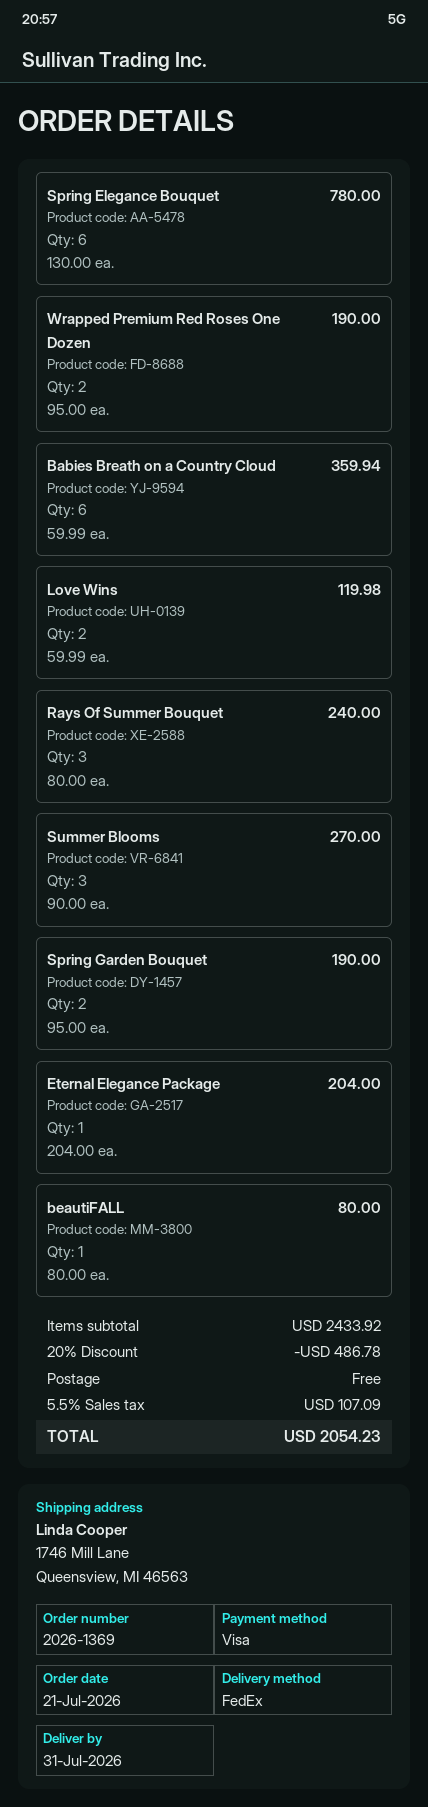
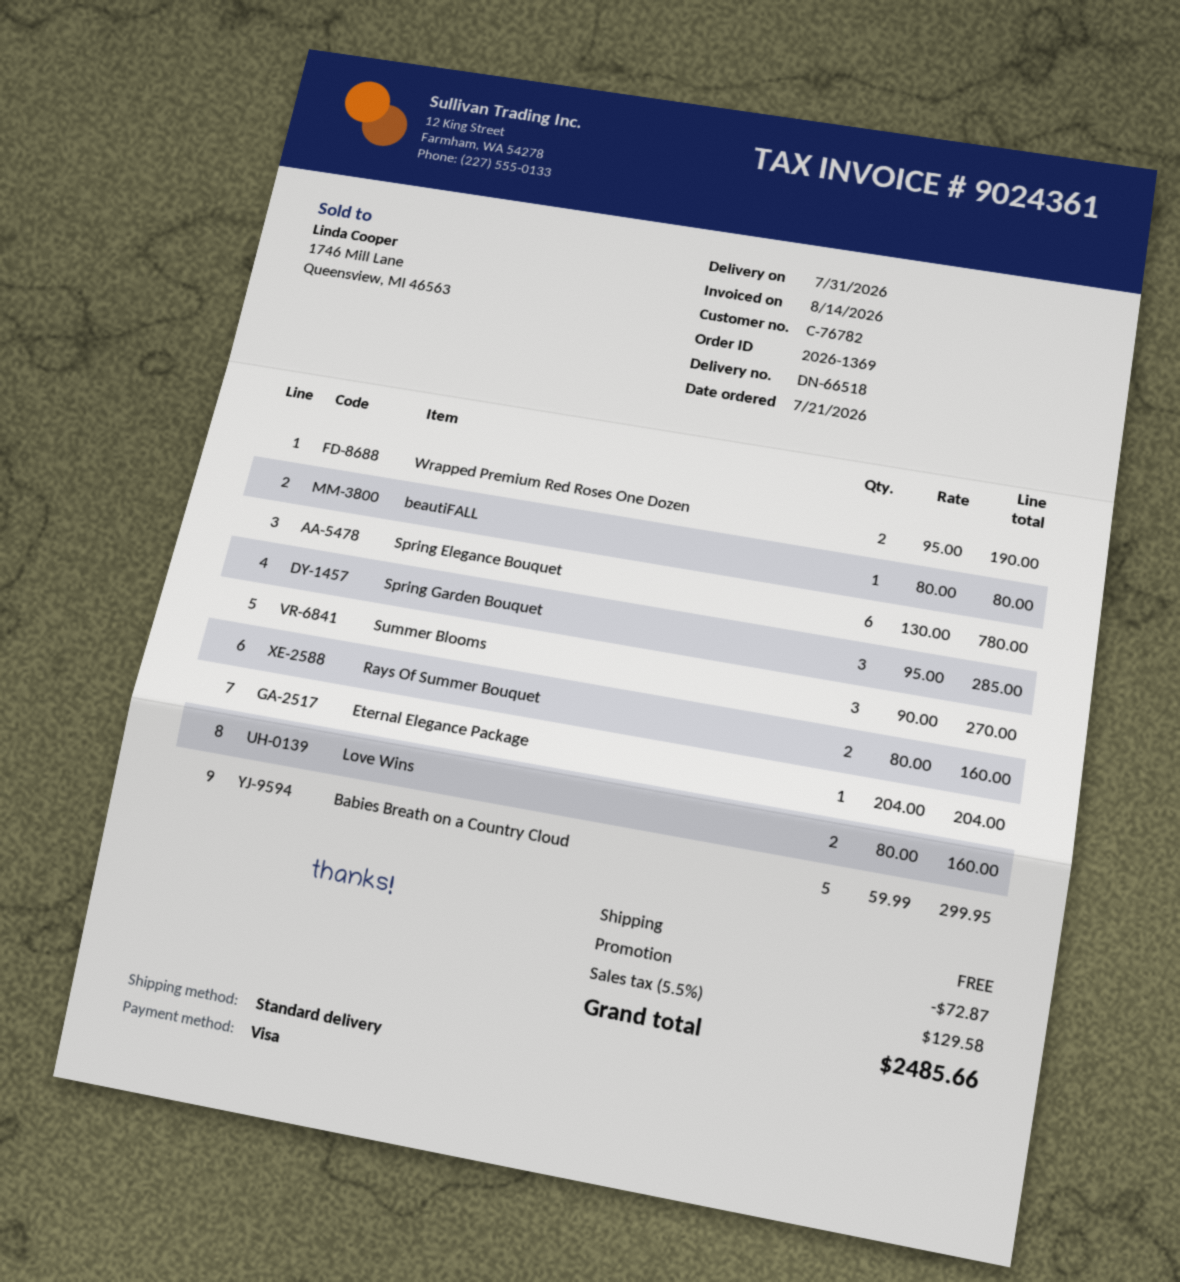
shipping method: FedEx -> standard
Babies Breath on a Country Cloud: 6 x 59.99 = 359.94 -> 5 x 59.99 = 299.95
Love Wins: 2 x 59.99 = 119.98 -> 2 x 80.00 = 160.00
Rays Of Summer Bouquet: 3 x 80.00 = 240.00 -> 2 x 80.00 = 160.00
Spring Garden Bouquet: 2 x 95.00 = 190.00 -> 3 x 95.00 = 285.00
discount: 486.78 -> 72.87
tax: 5.5% = 107.09 -> 5.5% = 129.58
total: 2054.23 -> 2485.66

